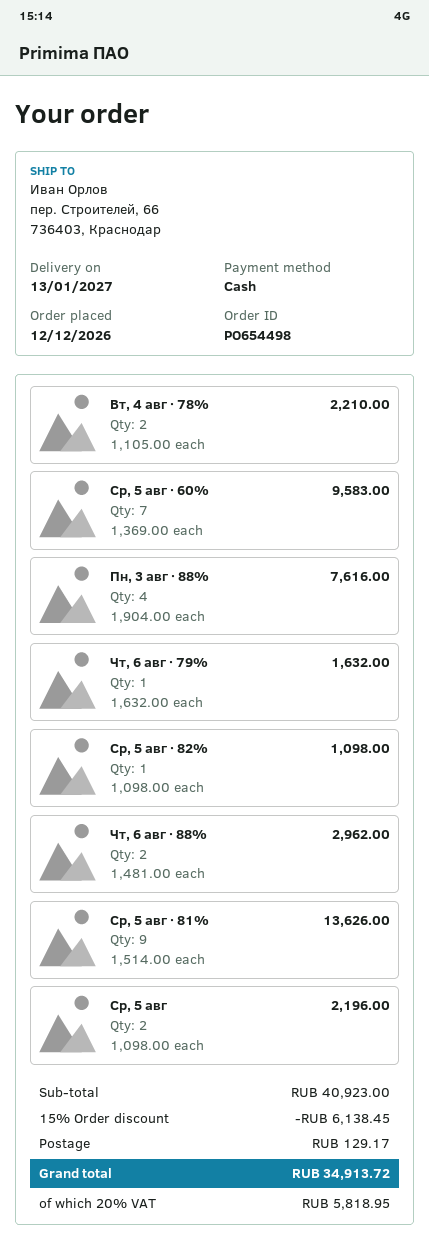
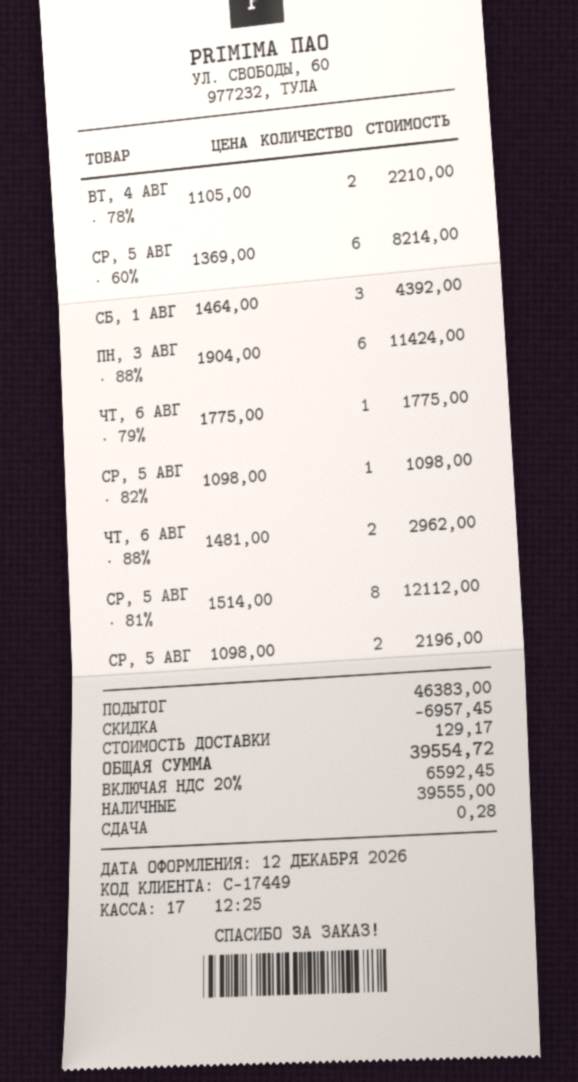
Ср, 5 авг · 60%: 7 x 1369.00 = 9583.00 -> 6 x 1369.00 = 8214.00
Пн, 3 авг · 88%: 4 x 1904.00 = 7616.00 -> 6 x 1904.00 = 11424.00
Чт, 6 авг · 79%: 1 x 1632.00 = 1632.00 -> 1 x 1775.00 = 1775.00
Ср, 5 авг · 81%: 9 x 1514.00 = 13626.00 -> 8 x 1514.00 = 12112.00
СБ, 1 АВГ: none -> 3 x 1464.00 = 4392.00
subtotal: 40923.00 -> 46383.00
discount: 6138.45 -> 6957.45
tax: 20% = 5818.95 -> 20% = 6592.45
total: 34913.72 -> 39554.72

